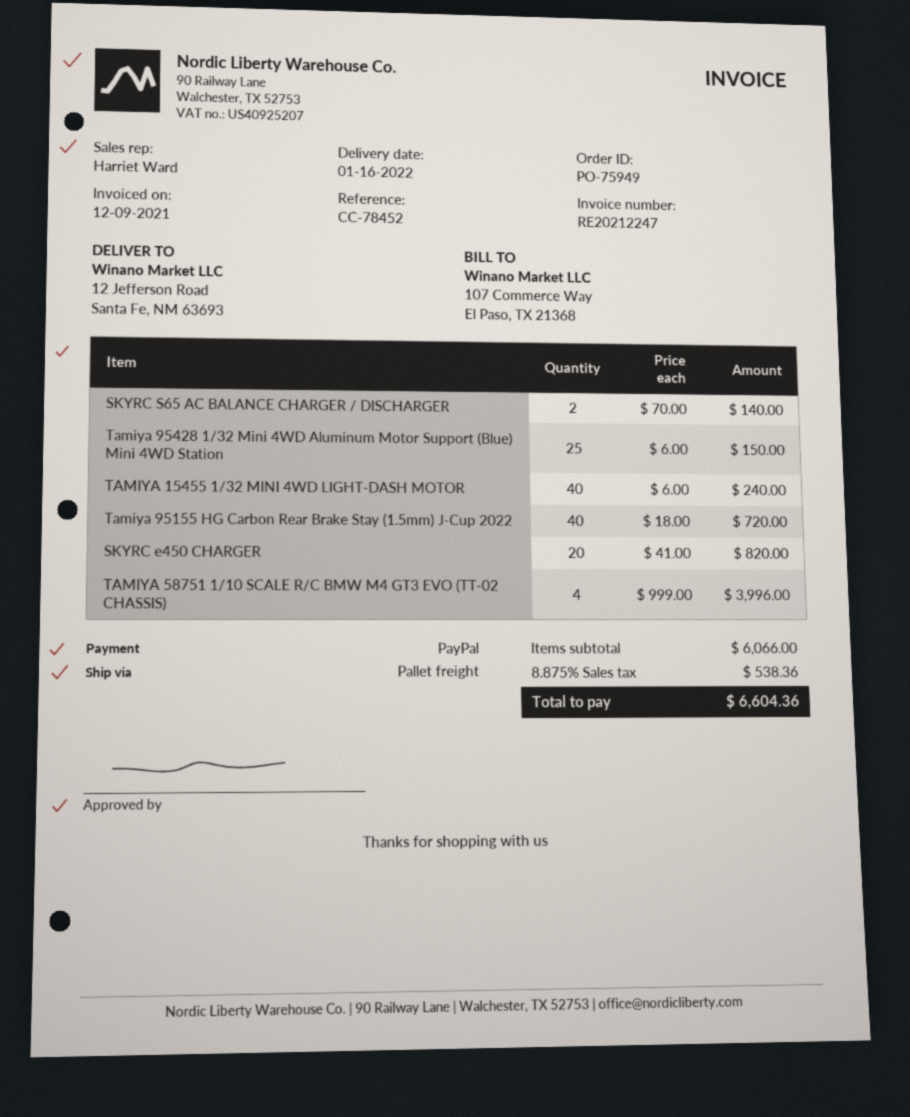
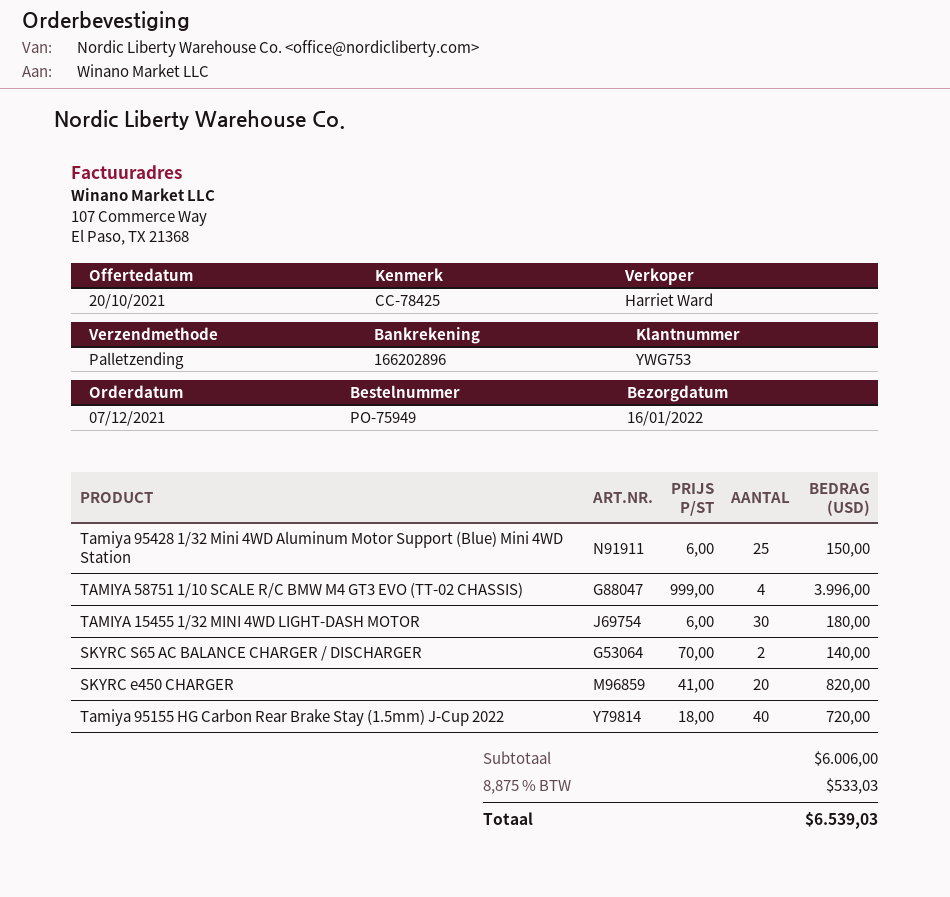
reference: CC-78452 -> CC-78425
TAMIYA 15455 1/32 MINI 4WD LIGHT-DASH MOTOR: 40 x 6.00 = 240.00 -> 30 x 6.00 = 180.00
subtotal: 6066.00 -> 6006.00
tax: 8.875% = 538.36 -> 8.875% = 533.03
total: 6604.36 -> 6539.03

